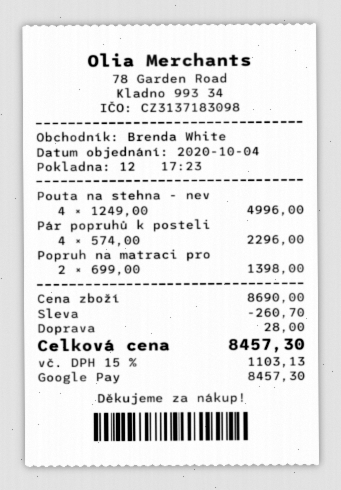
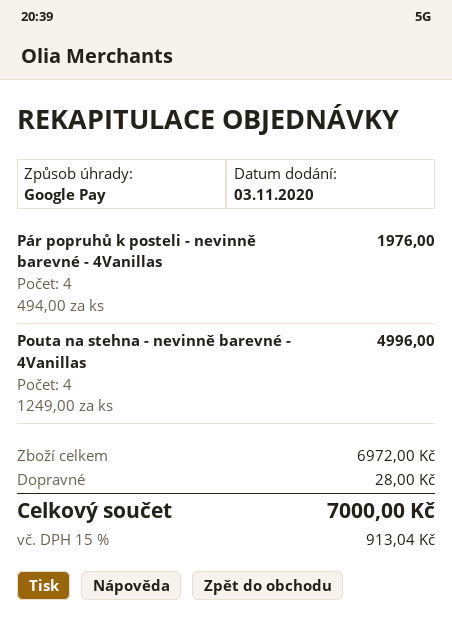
Pár popruhů k posteli: 4 x 574.00 = 2296.00 -> 4 x 494.00 = 1976.00
Popruh na matraci pro: 2 x 699.00 = 1398.00 -> none
subtotal: 8690.00 -> 6972.00
discount: 260.70 -> none
tax: 15% = 1103.13 -> 15% = 913.04
total: 8457.30 -> 7000.00

